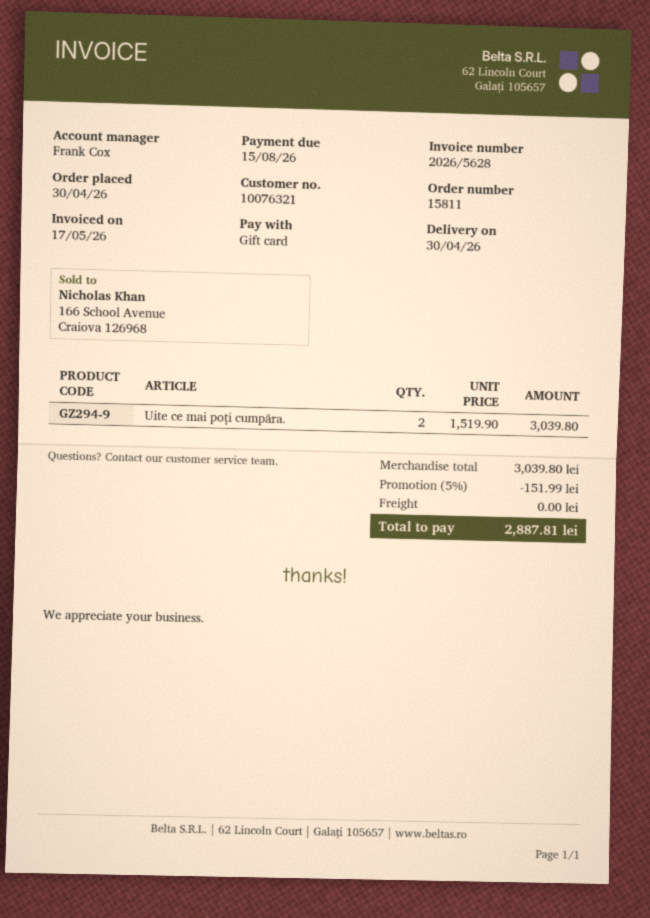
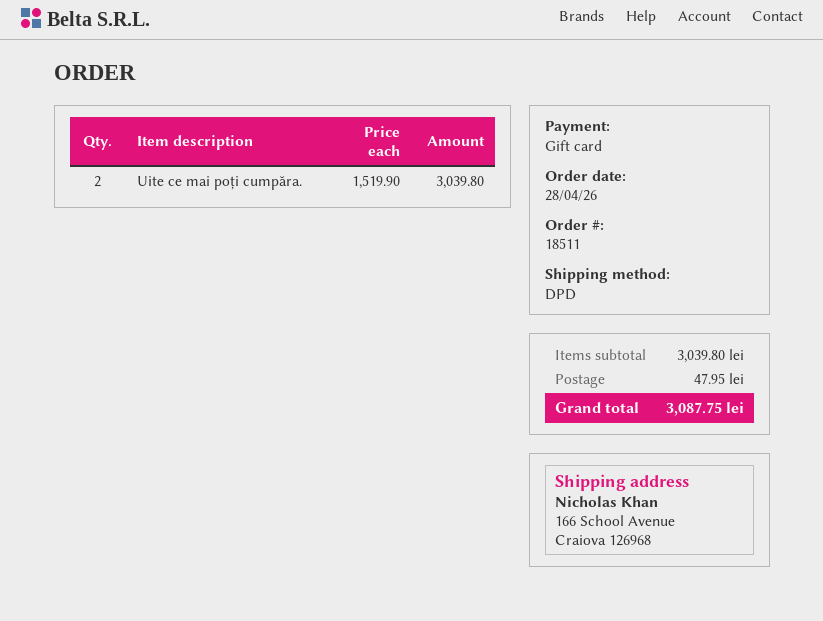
order number: 15811 -> 18511
order date: 2026-04-30 -> 2026-04-28
discount: 5% = 151.99 -> none
shipping: 0.00 -> 47.95
total: 2887.81 -> 3087.75

